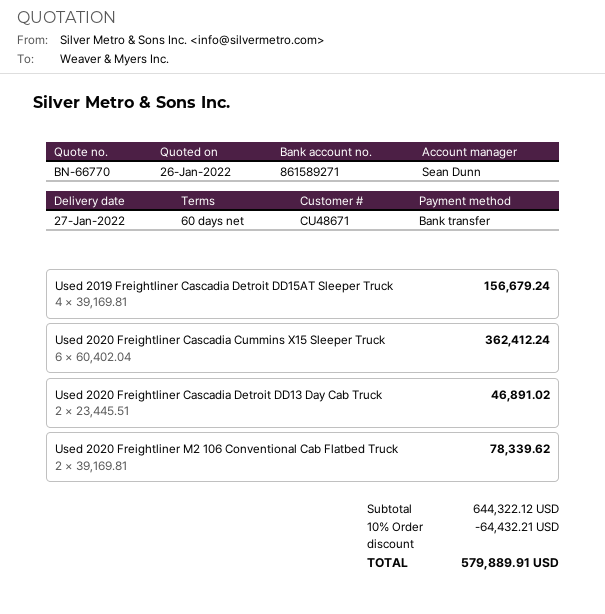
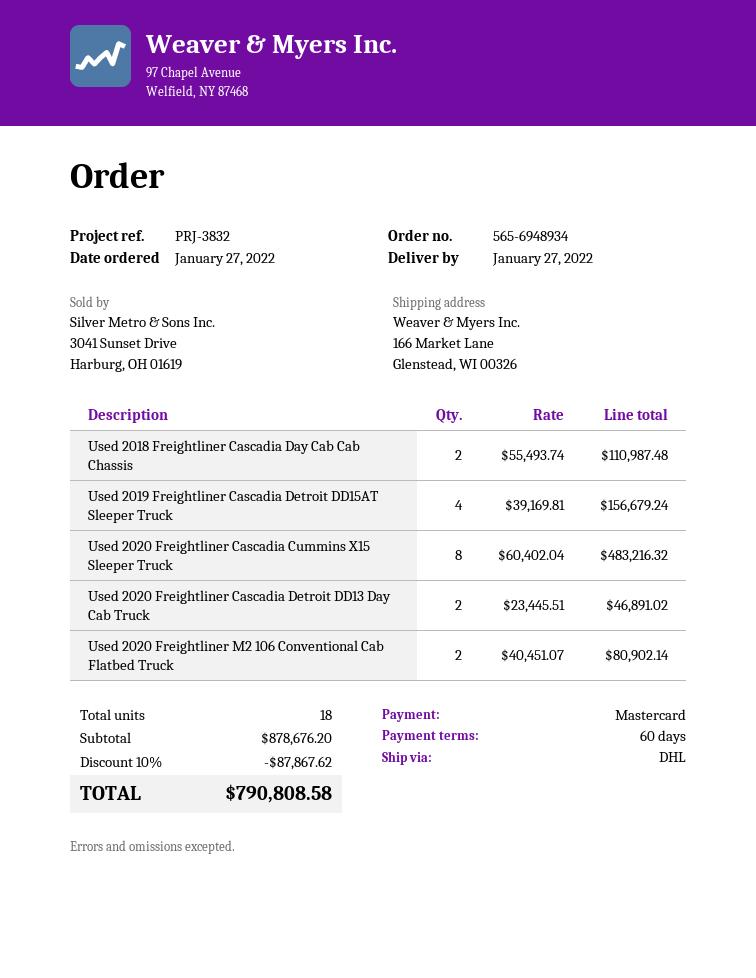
payment method: bank transfer -> Mastercard
Used 2020 Freightliner Cascadia Cummins X15 Sleeper Truck: 6 x 60402.04 = 362412.24 -> 8 x 60402.04 = 483216.32
Used 2020 Freightliner M2 106 Conventional Cab Flatbed Truck: 2 x 39169.81 = 78339.62 -> 2 x 40451.07 = 80902.14
Used 2018 Freightliner Cascadia Day Cab Cab Chassis: none -> 2 x 55493.74 = 110987.48
subtotal: 644322.12 -> 878676.20
discount: 10% = 64432.21 -> 10% = 87867.62
total: 579889.91 -> 790808.58

